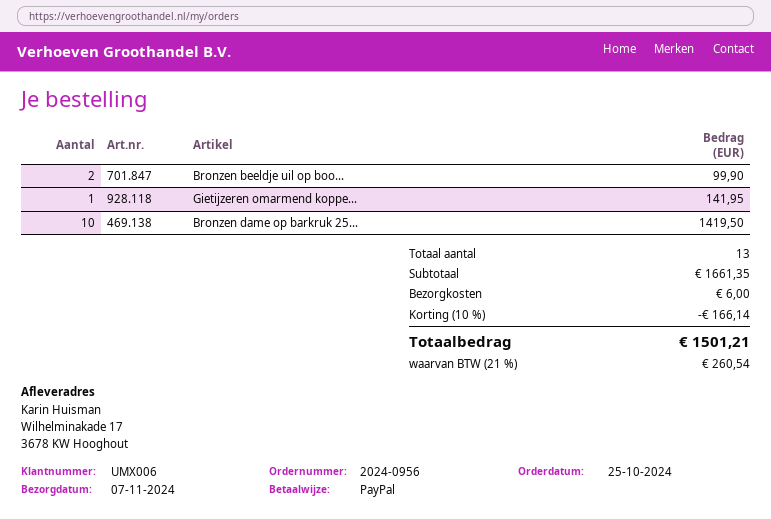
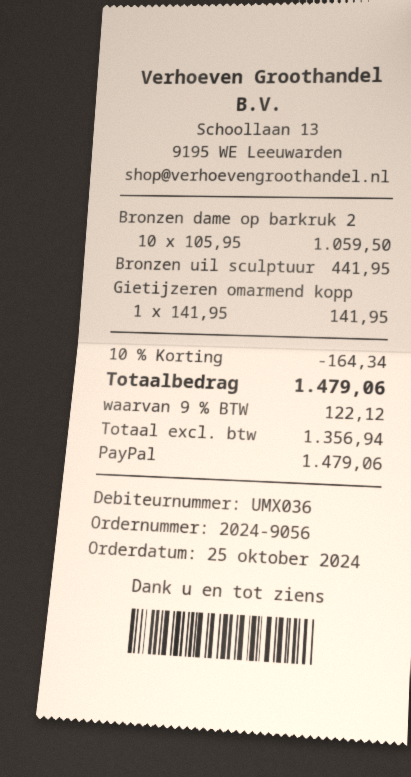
order number: 2024-0956 -> 2024-9056
customer number: UMX006 -> UMX036
Bronzen beeldje uil op boo...: 2 for 99.90 -> none
Bronzen dame op barkruk 25...: 10 for 1419.50 -> 10 for 1059.50
Bronzen uil sculptuur: none -> 1 for 441.95
discount: 10% = 166.14 -> 10% = 164.34
shipping: 6.00 -> none
tax: 21% = 260.54 -> 9% = 122.12
total: 1501.21 -> 1479.06

